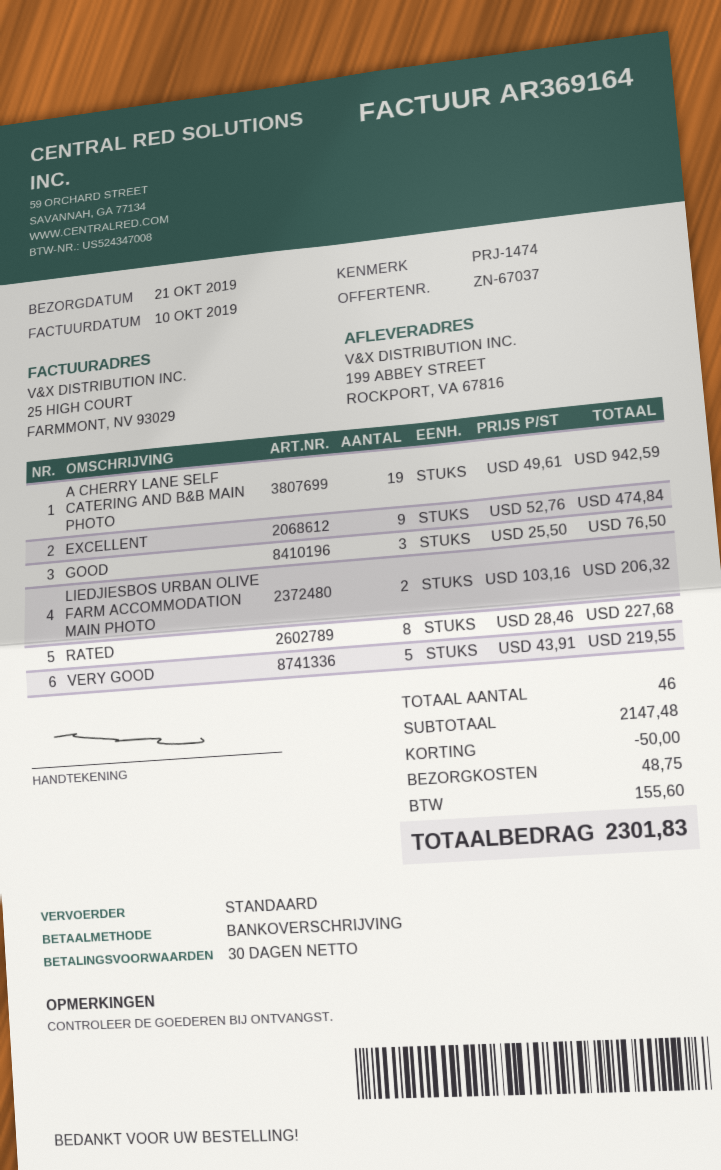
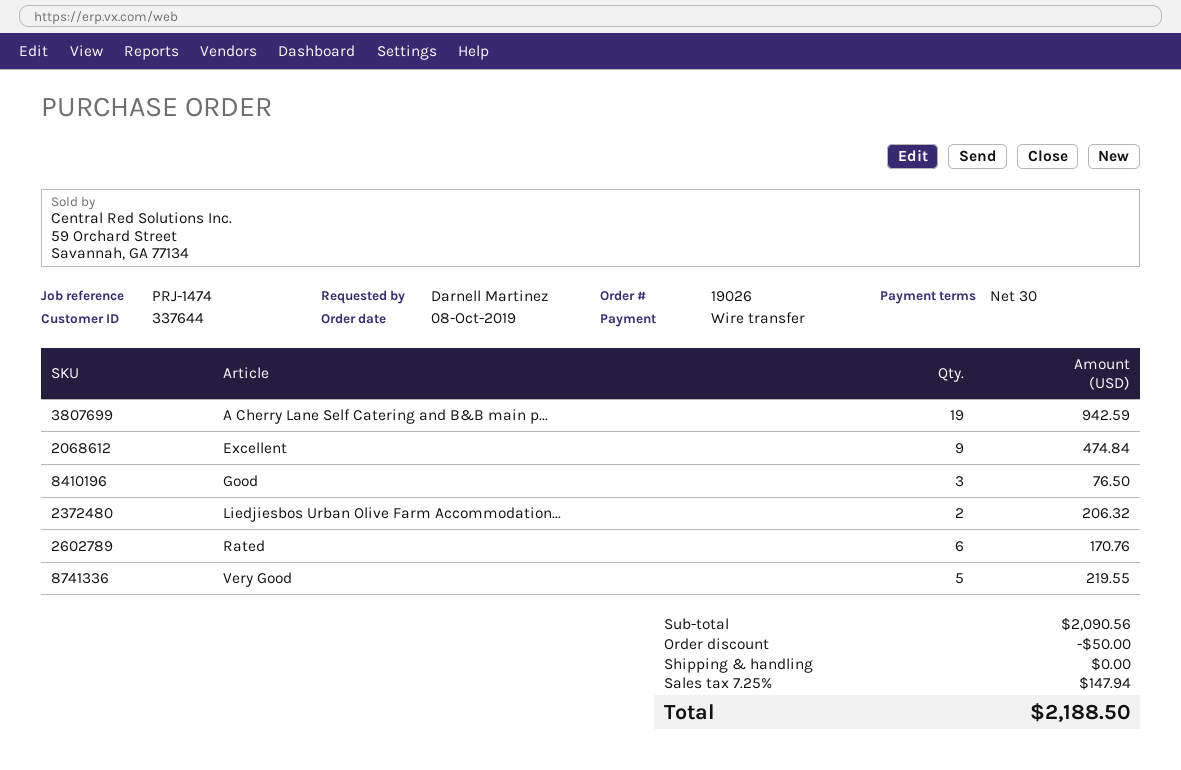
RATED: 8 for 227.68 -> 6 for 170.76
subtotal: 2147.48 -> 2090.56
shipping: 48.75 -> 0.00
tax: 155.60 -> 147.94
total: 2301.83 -> 2188.50

